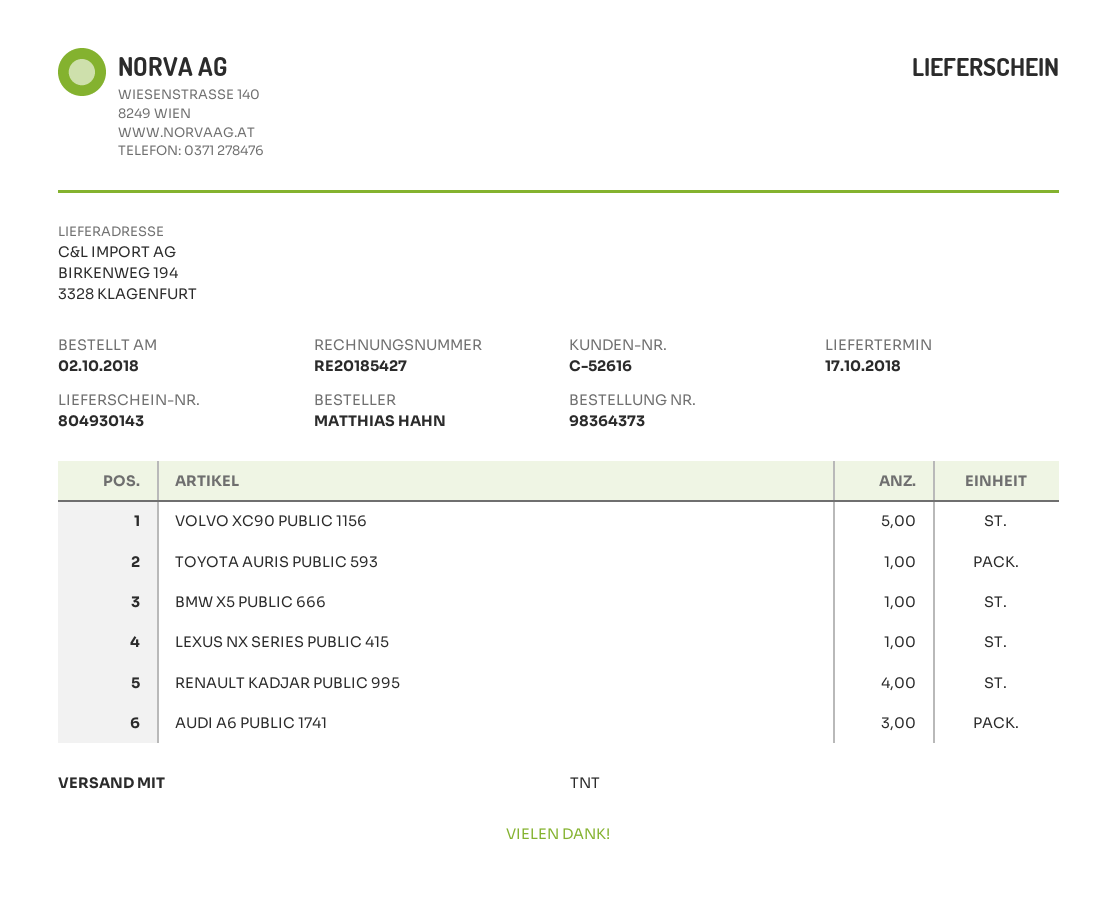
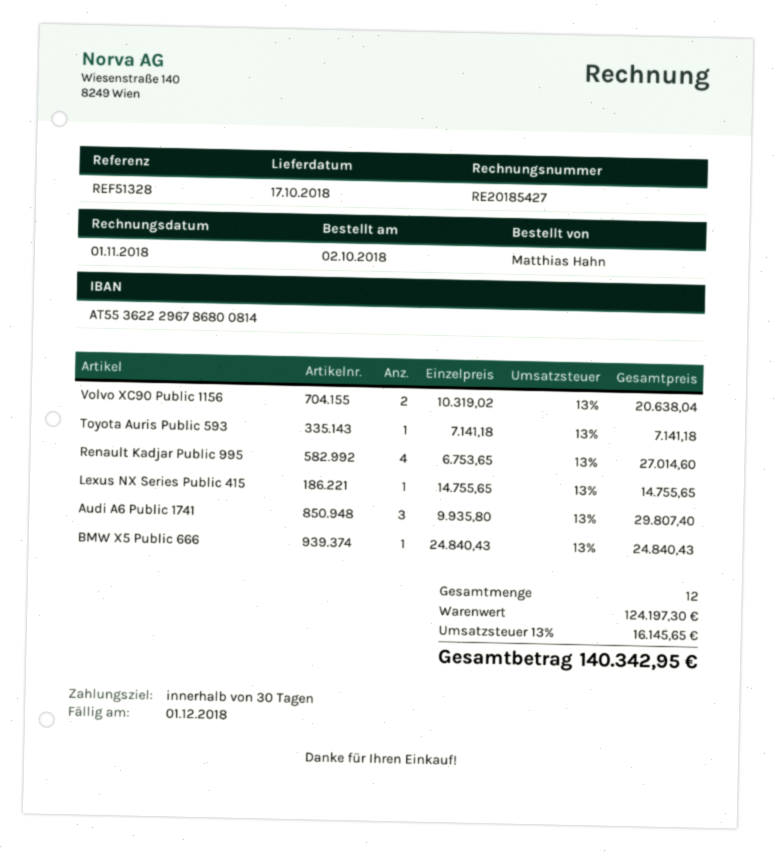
VOLVO XC90 PUBLIC 1156: 5 -> 2

